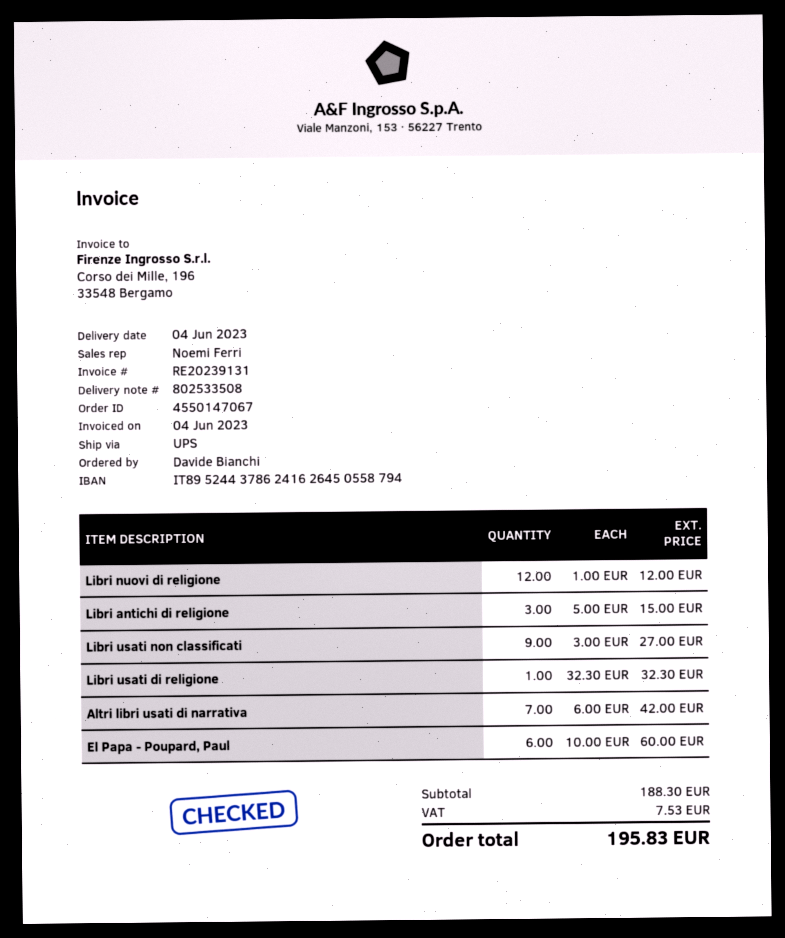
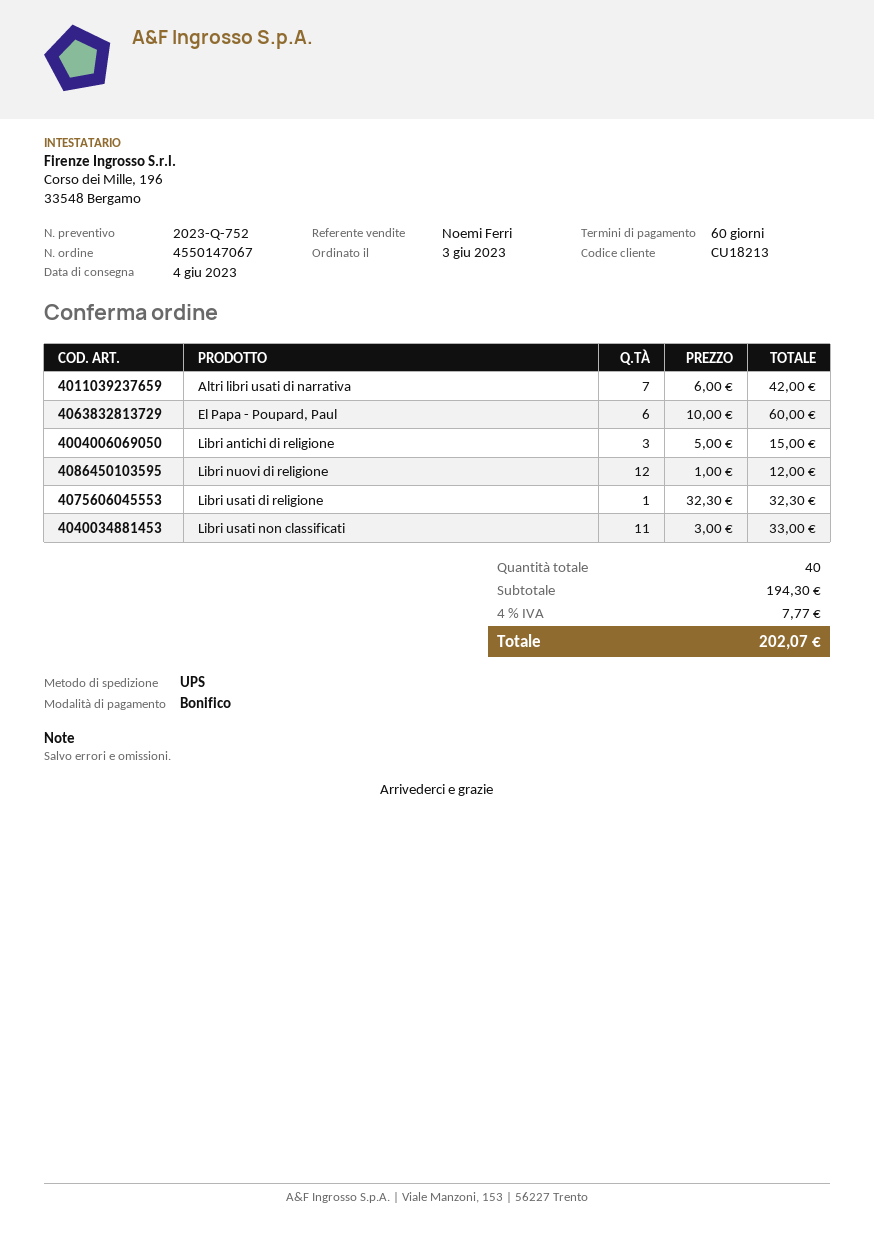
Libri usati non classificati: 9 x 3.00 = 27.00 -> 11 x 3.00 = 33.00
subtotal: 188.30 -> 194.30
tax: 7.53 -> 7.77
total: 195.83 -> 202.07

